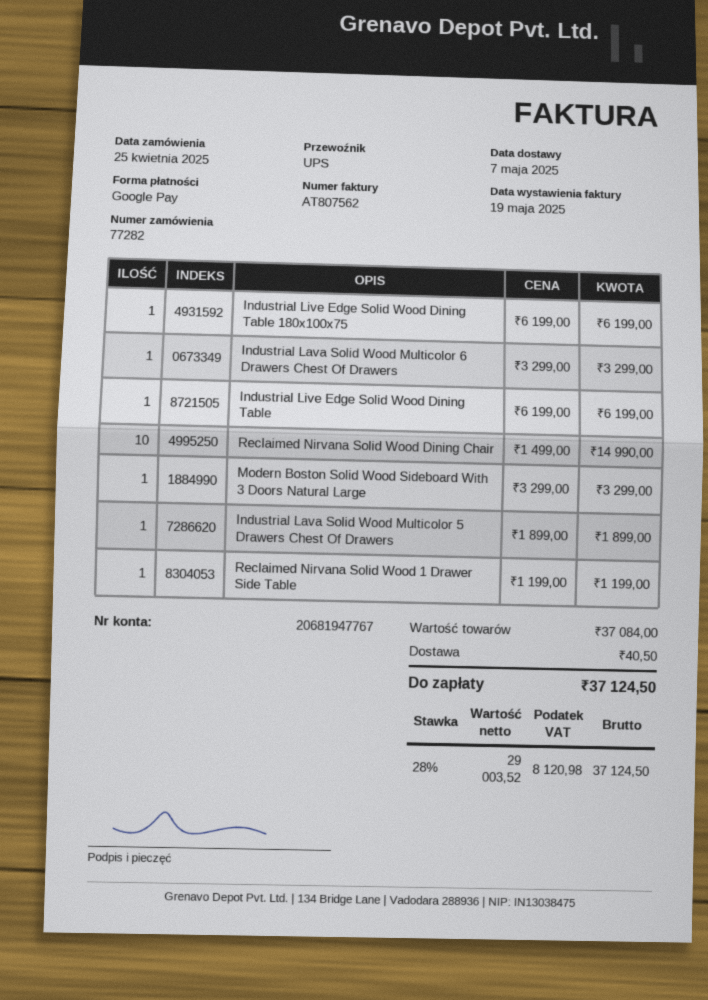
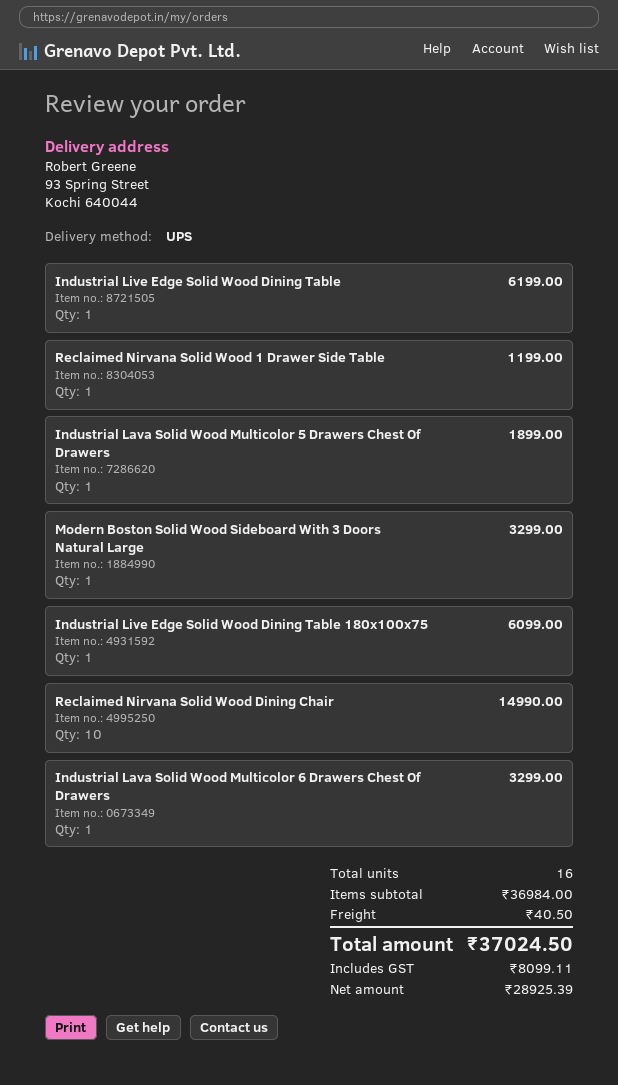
Industrial Live Edge Solid Wood Dining Table 180x100x75: 1 for 6199.00 -> 1 for 6099.00
subtotal: 37084.00 -> 36984.00
net: 29003.52 -> 28925.39
tax: 8120.98 -> 8099.11
total: 37124.50 -> 37024.50

